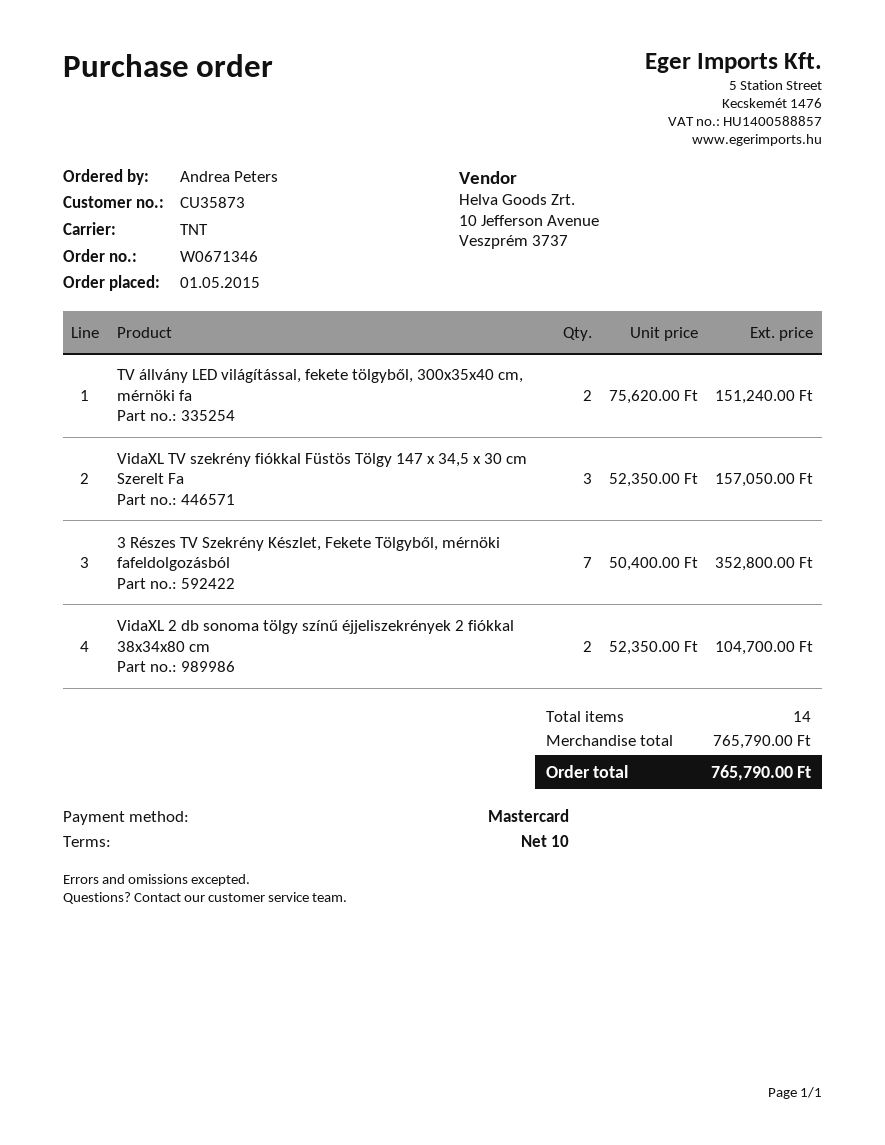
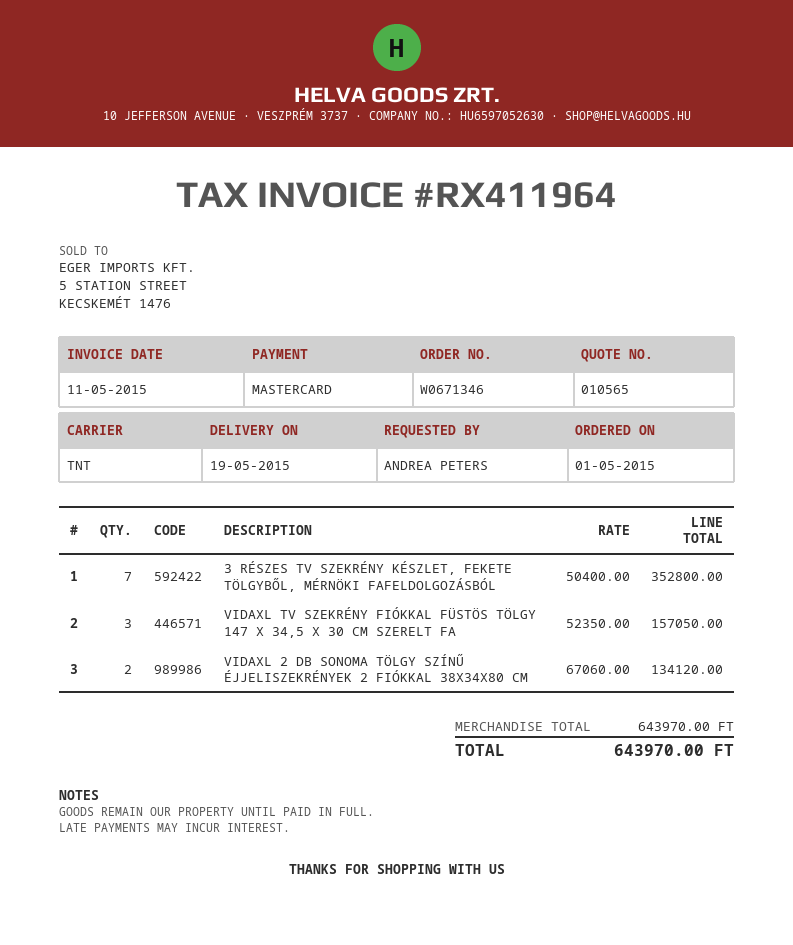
TV állvány LED világítással, fekete tölgyből, 300x35x40 cm, mérnöki fa: 2 x 75620.00 = 151240.00 -> none
VidaXL 2 db sonoma tölgy színű éjjeliszekrények 2 fiókkal 38x34x80 cm: 2 x 52350.00 = 104700.00 -> 2 x 67060.00 = 134120.00
subtotal: 765790.00 -> 643970.00
total: 765790.00 -> 643970.00

